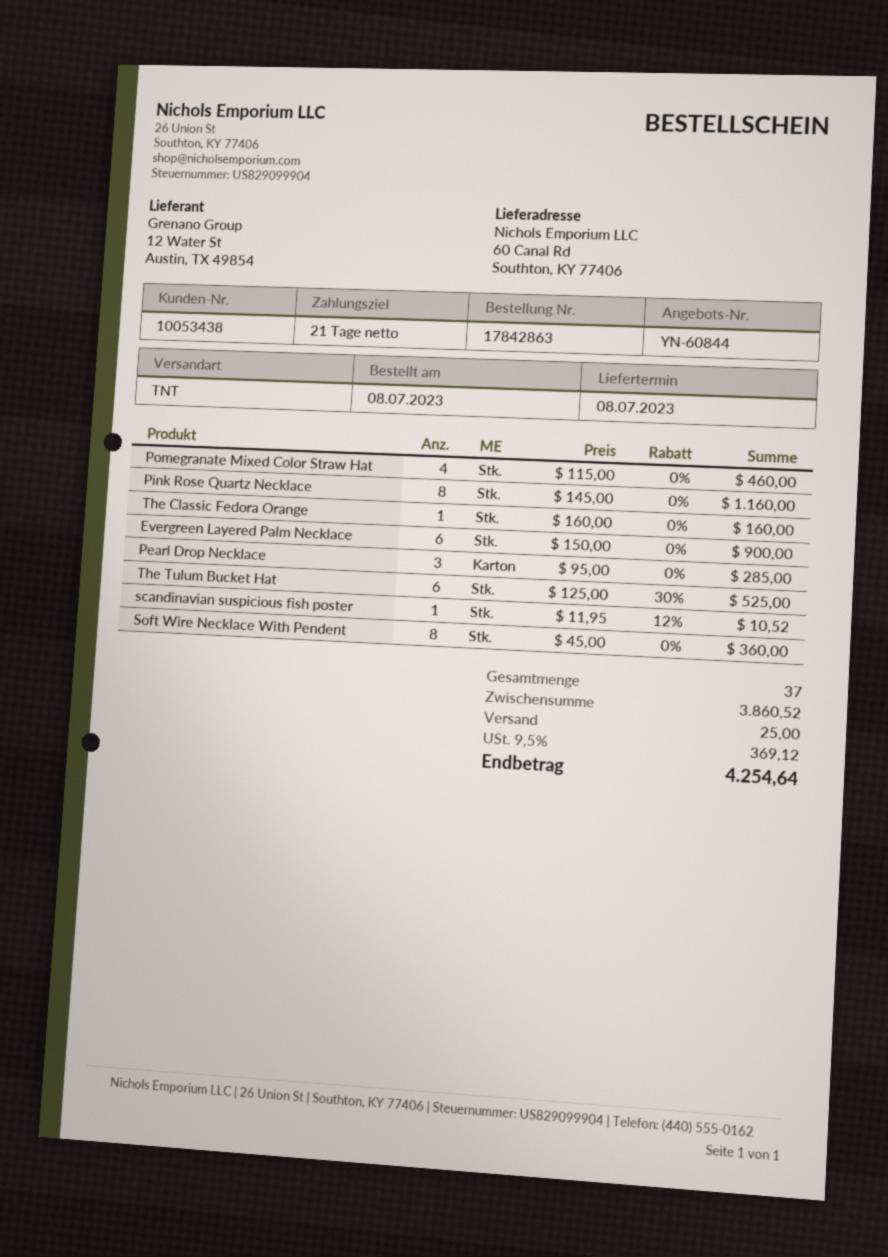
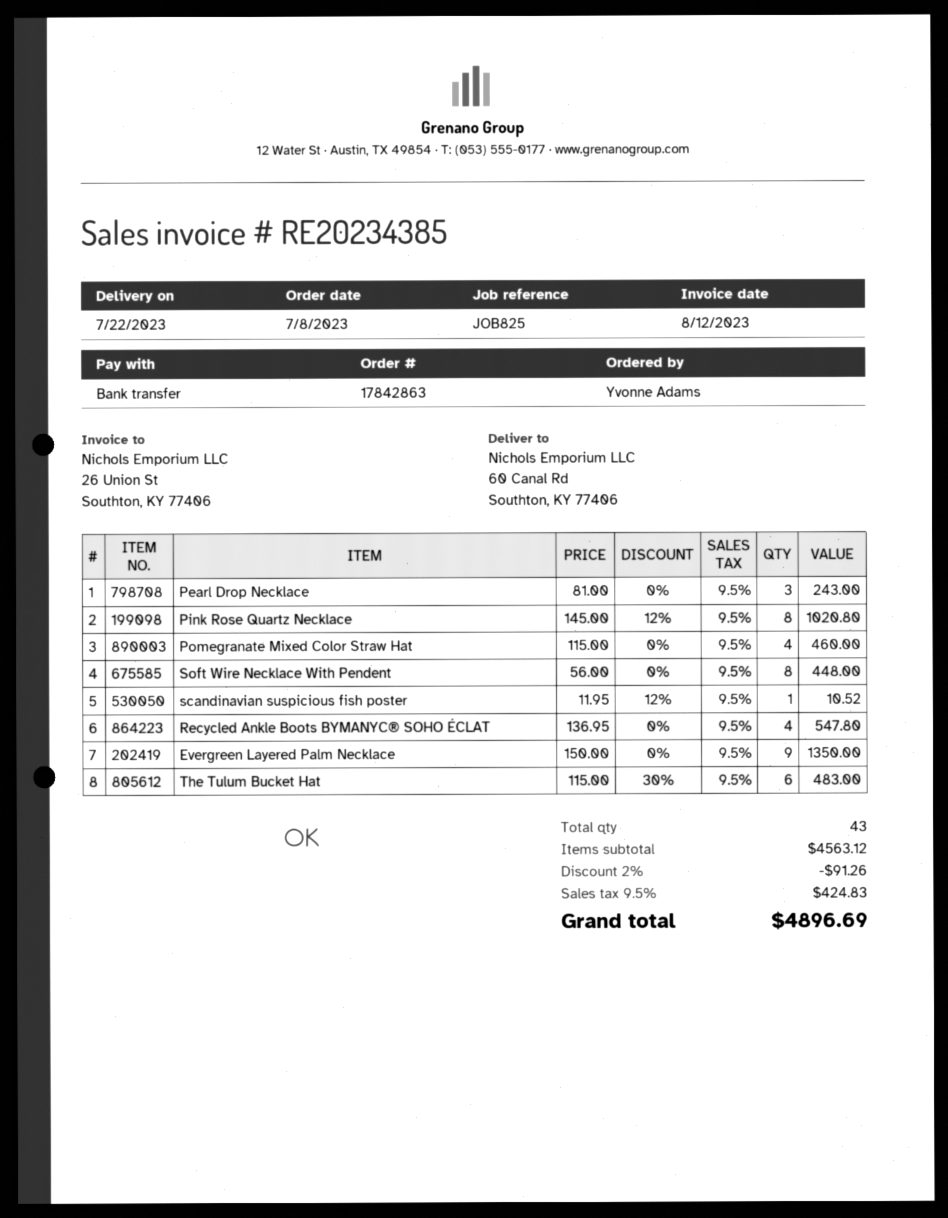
delivery date: 2023-07-08 -> 2023-07-22
Pink Rose Quartz Necklace: 8 x 145.00 = 1160.00 -> 8 x 145.00 - 12% = 1020.80
The Classic Fedora Orange: 1 x 160.00 = 160.00 -> none
Evergreen Layered Palm Necklace: 6 x 150.00 = 900.00 -> 9 x 150.00 = 1350.00
Pearl Drop Necklace: 3 x 95.00 = 285.00 -> 3 x 81.00 = 243.00
The Tulum Bucket Hat: 6 x 125.00 - 30% = 525.00 -> 6 x 115.00 - 30% = 483.00
Soft Wire Necklace With Pendent: 8 x 45.00 = 360.00 -> 8 x 56.00 = 448.00
Recycled Ankle Boots BYMANYC® SOHO ÉCLAT: none -> 4 x 136.95 = 547.80
total quantity: 37 -> 43
subtotal: 3860.52 -> 4563.12
discount: none -> 2% = 91.26
shipping: 25.00 -> none
tax: 9.5% = 369.12 -> 9.5% = 424.83
total: 4254.64 -> 4896.69

